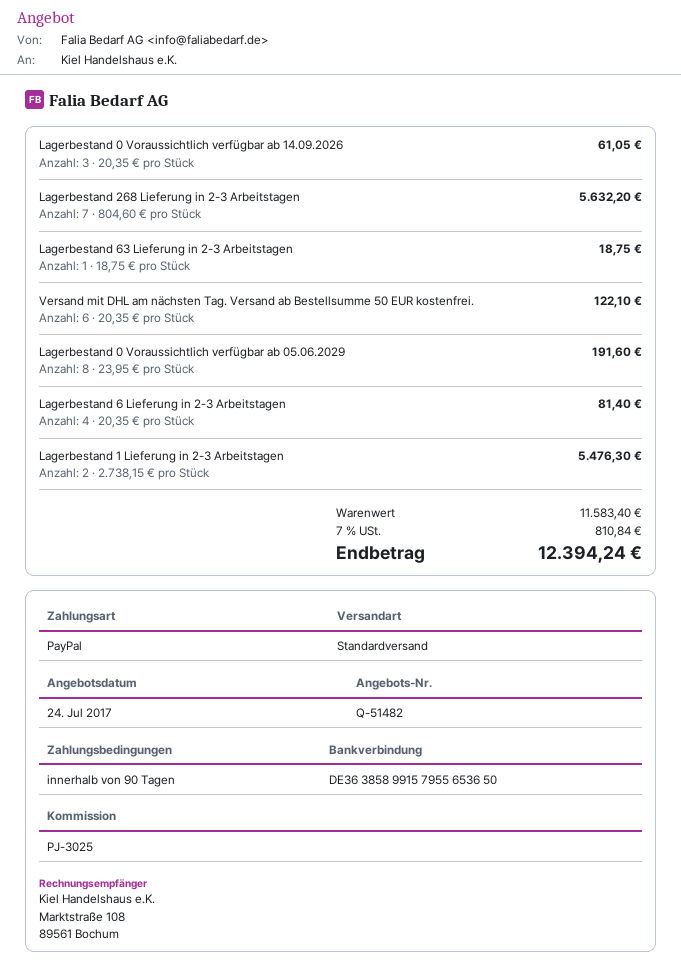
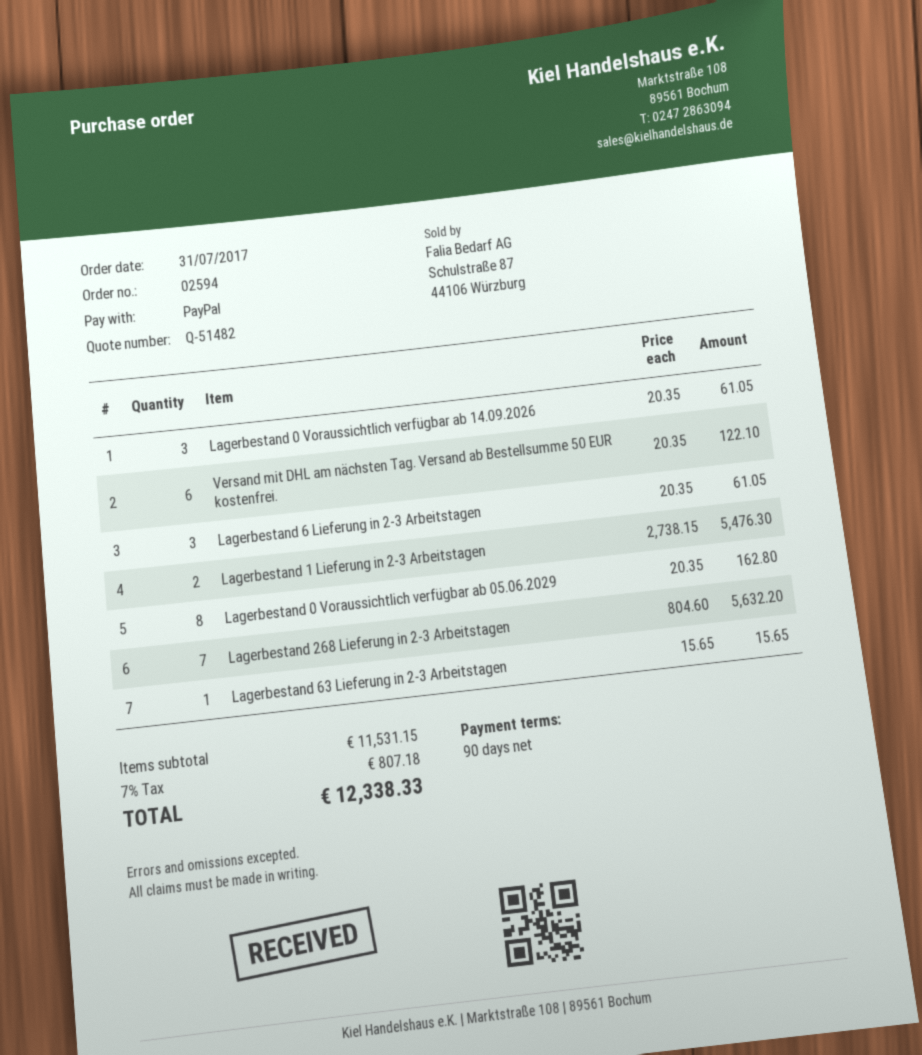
Lagerbestand 63 Lieferung in 2-3 Arbeitstagen: 1 x 18.75 = 18.75 -> 1 x 15.65 = 15.65
Lagerbestand 0 Voraussichtlich verfügbar ab 05.06.2029: 8 x 23.95 = 191.60 -> 8 x 20.35 = 162.80
Lagerbestand 6 Lieferung in 2-3 Arbeitstagen: 4 x 20.35 = 81.40 -> 3 x 20.35 = 61.05
subtotal: 11583.40 -> 11531.15
tax: 7% = 810.84 -> 7% = 807.18
total: 12394.24 -> 12338.33

